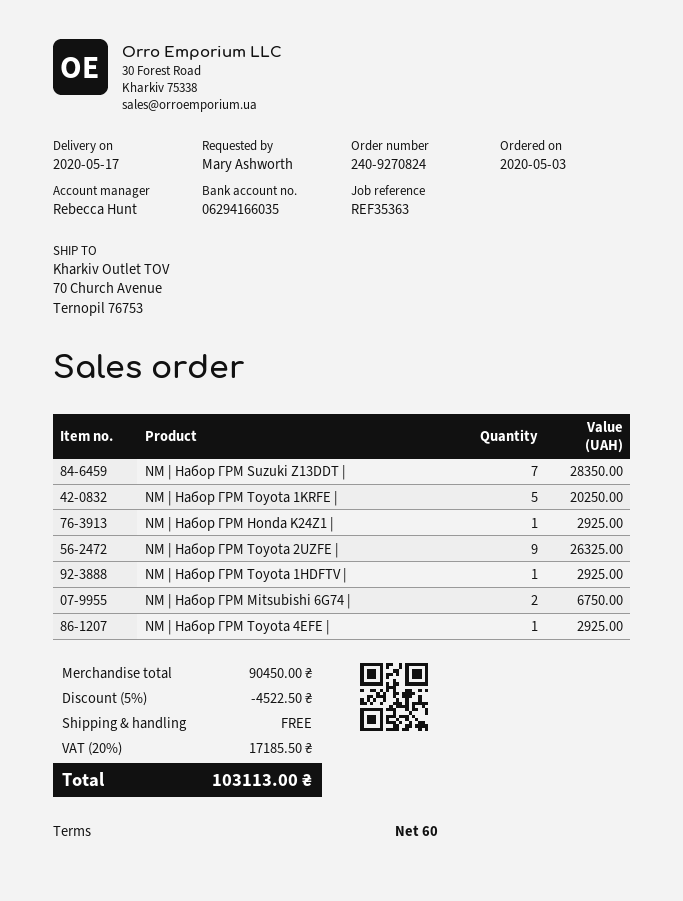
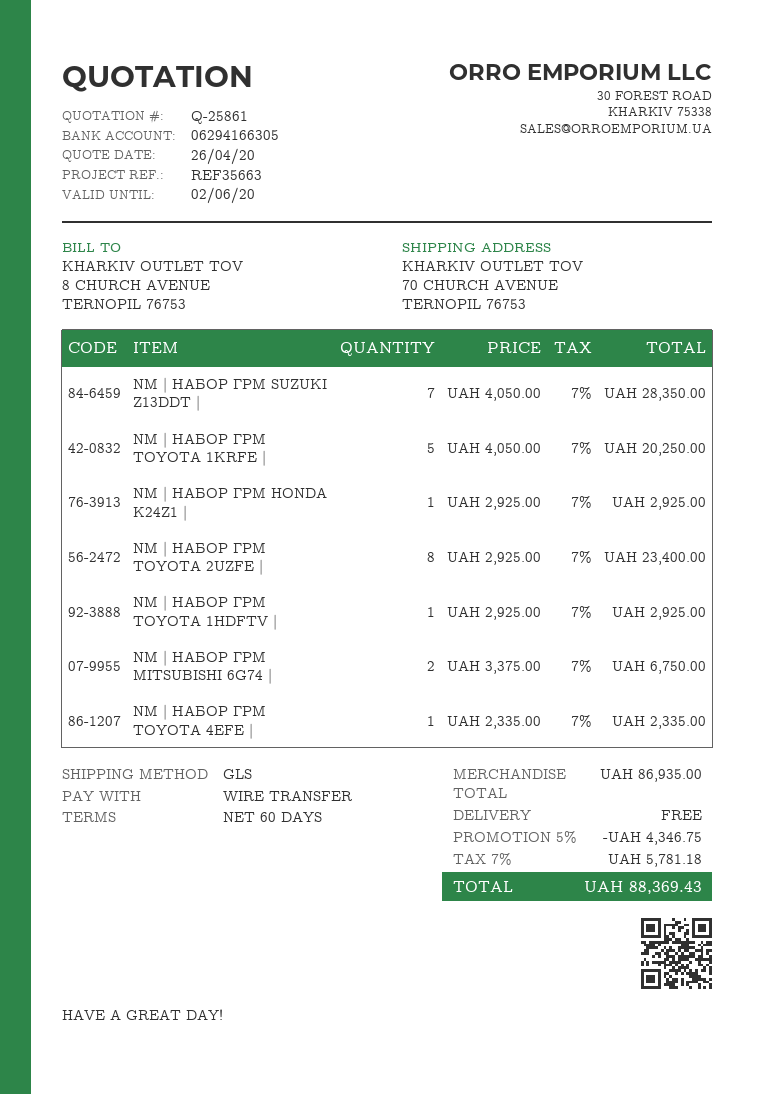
reference: REF35363 -> REF35663
bank account: 06294166035 -> 06294166305
NM | Набор ГРМ Toyota 2UZFE |: 9 for 26325.00 -> 8 for 23400.00
NM | Набор ГРМ Toyota 4EFE |: 1 for 2925.00 -> 1 for 2335.00
subtotal: 90450.00 -> 86935.00
discount: 5% = 4522.50 -> 5% = 4346.75
tax: 20% = 17185.50 -> 7% = 5781.18
total: 103113.00 -> 88369.43

